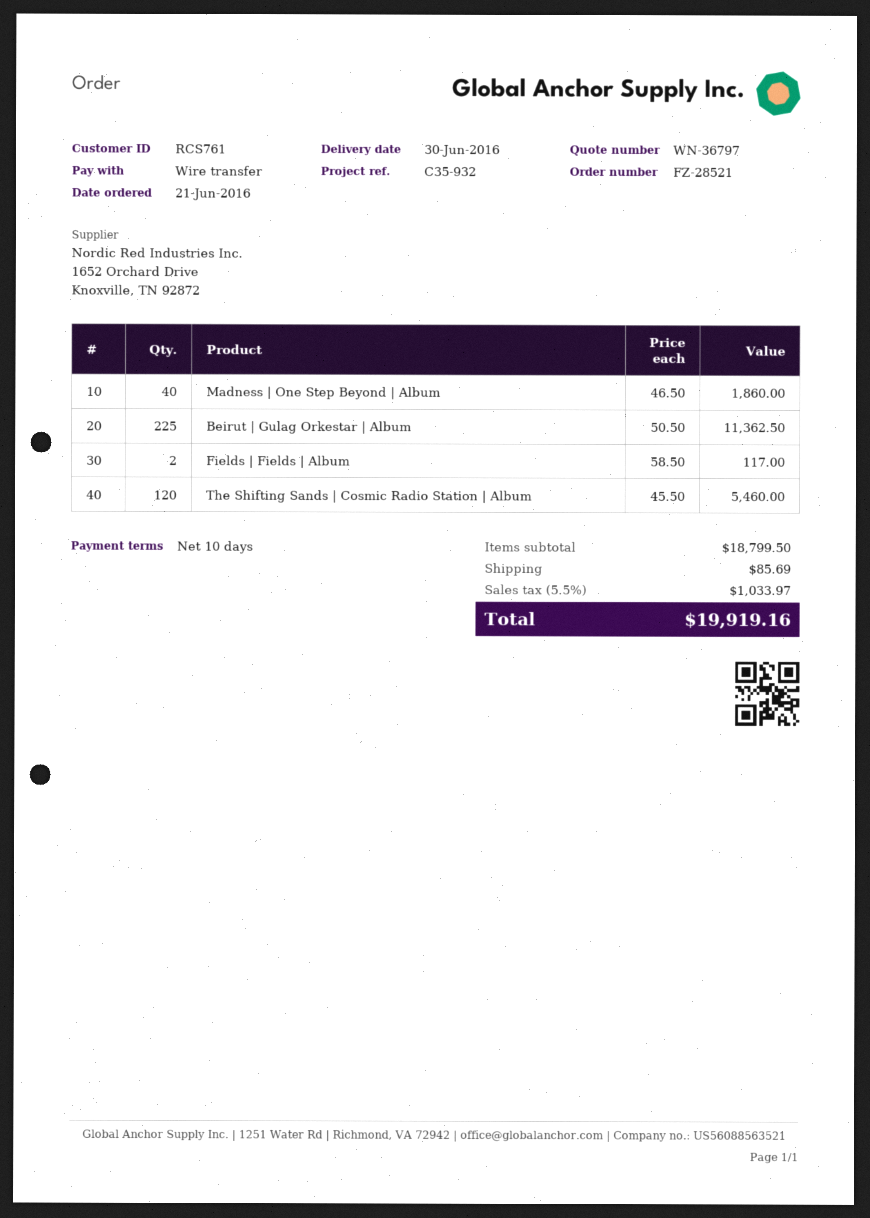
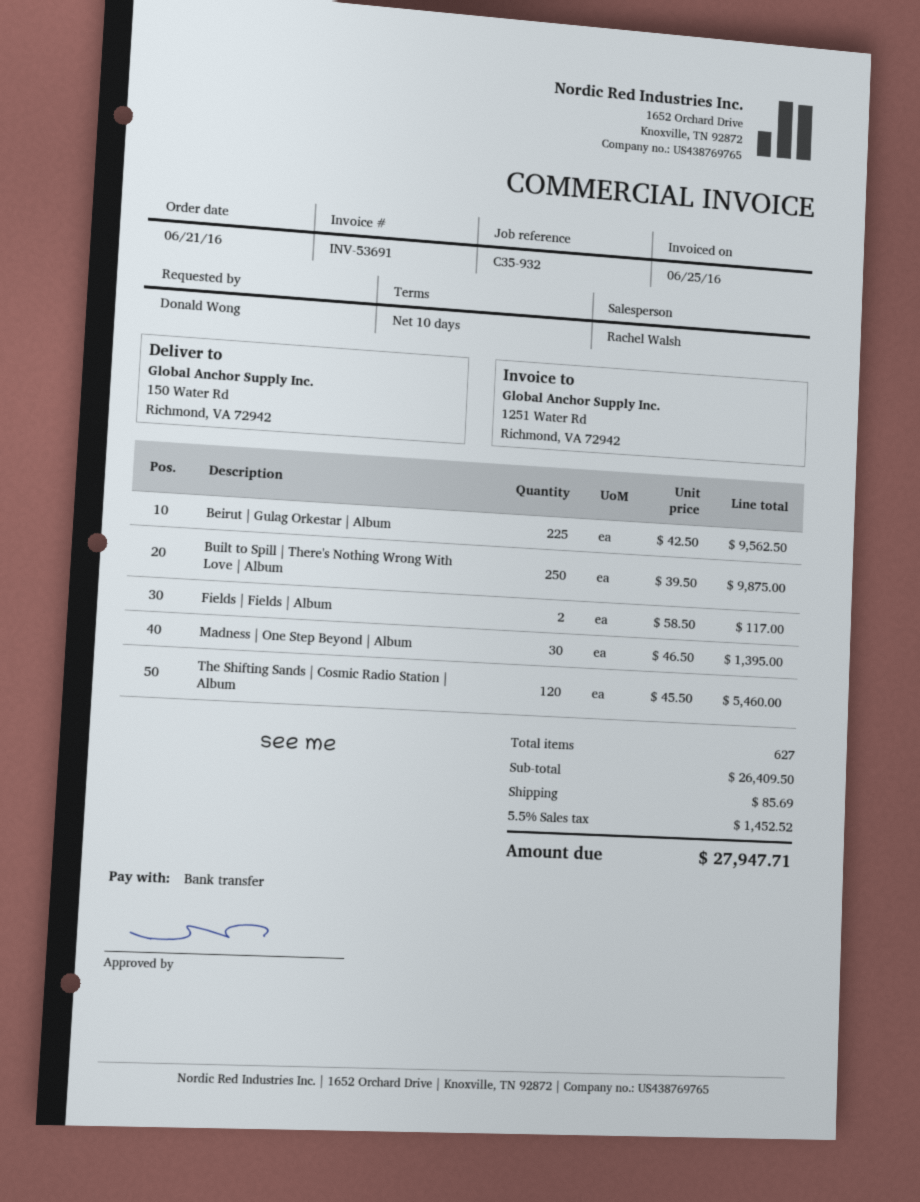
Madness | One Step Beyond | Album: 40 x 46.50 = 1860.00 -> 30 x 46.50 = 1395.00
Beirut | Gulag Orkestar | Album: 225 x 50.50 = 11362.50 -> 225 x 42.50 = 9562.50
Built to Spill | There's Nothing Wrong With Love | Album: none -> 250 x 39.50 = 9875.00
subtotal: 18799.50 -> 26409.50
tax: 5.5% = 1033.97 -> 5.5% = 1452.52
total: 19919.16 -> 27947.71

